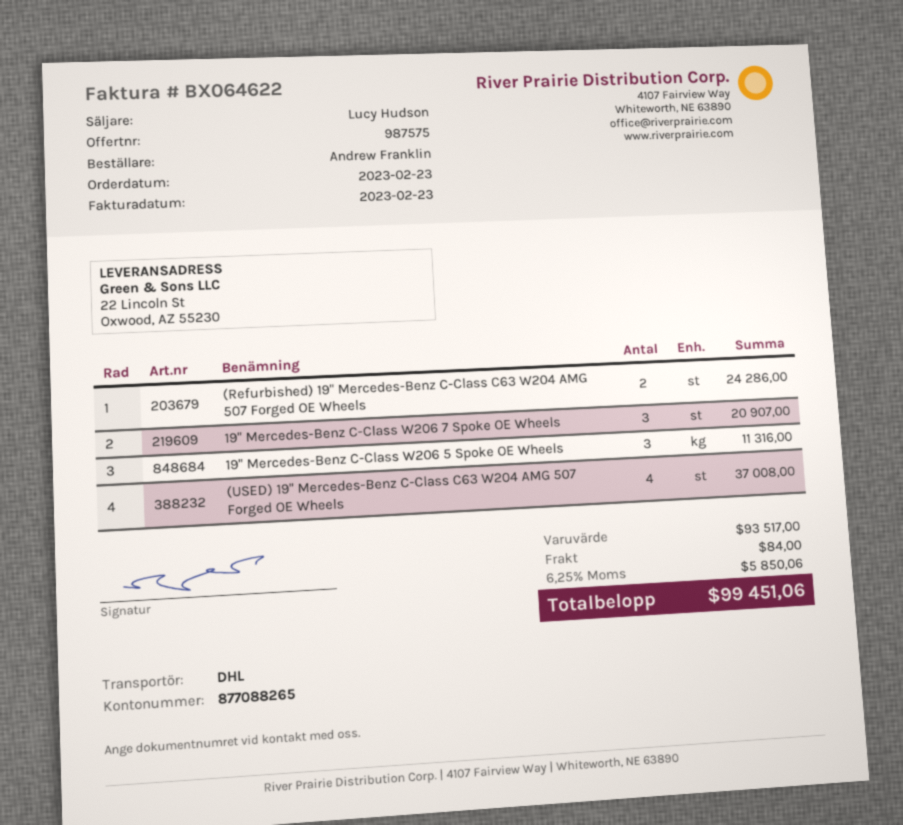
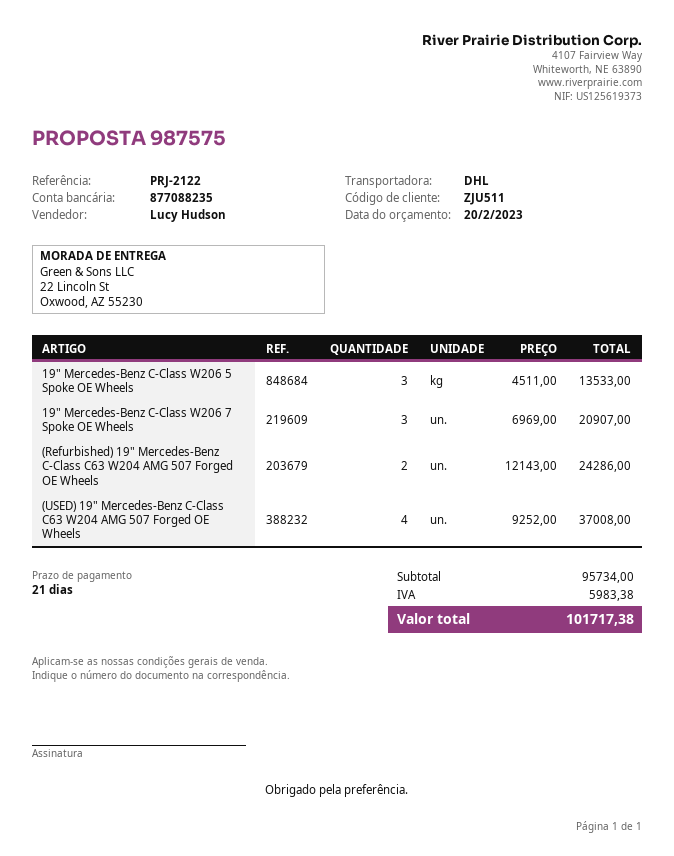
bank account: 877088265 -> 877088235
19" Mercedes-Benz C-Class W206 5 Spoke OE Wheels: 3 for 11316.00 -> 3 for 13533.00
subtotal: 93517.00 -> 95734.00
shipping: 84.00 -> none
tax: 5850.06 -> 5983.38
total: 99451.06 -> 101717.38

